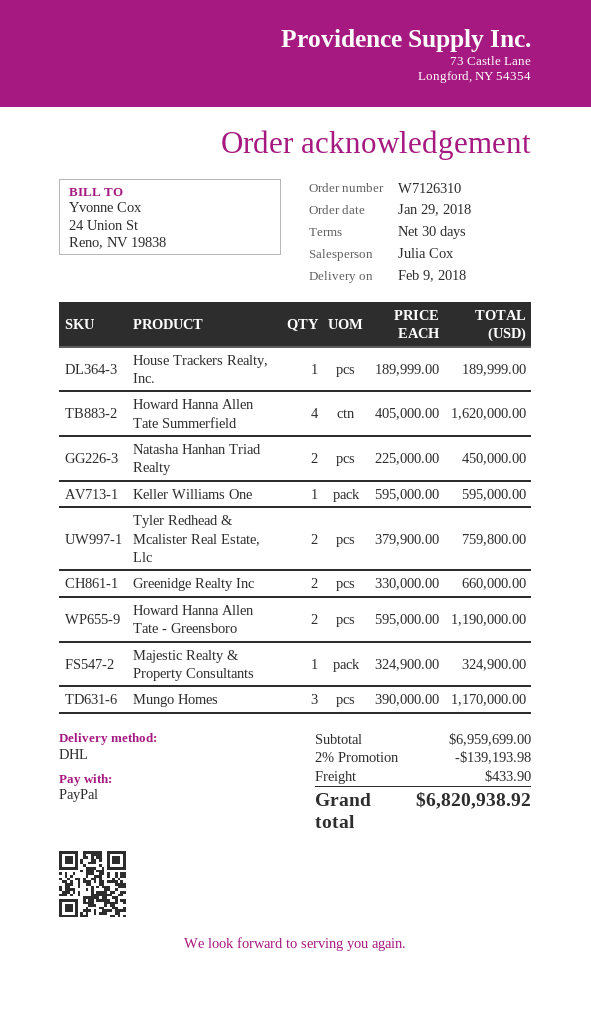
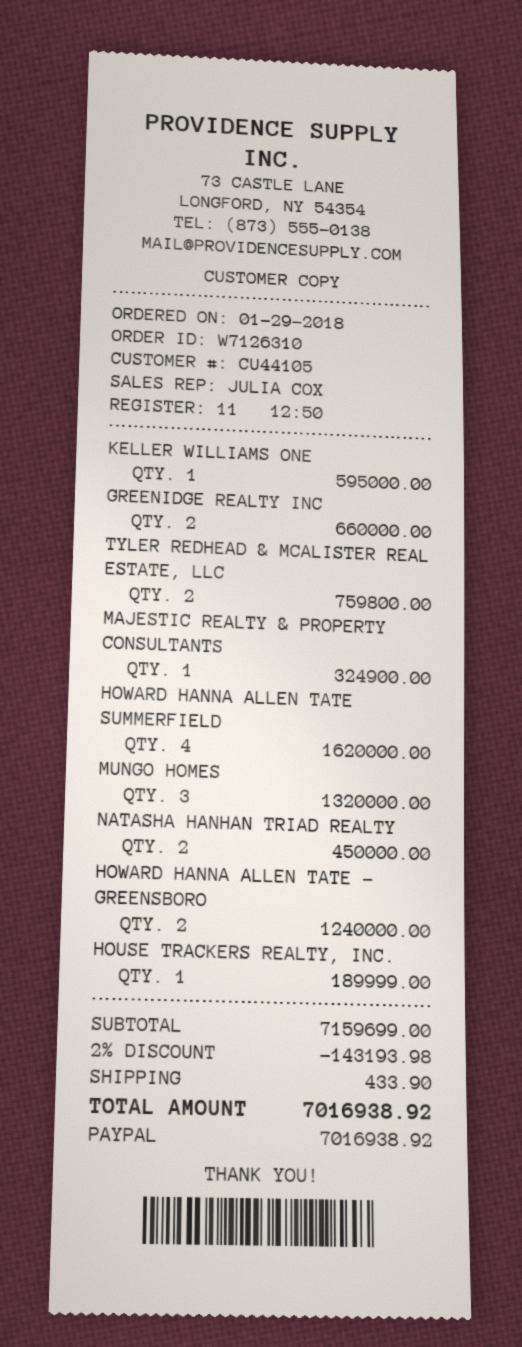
Howard Hanna Allen Tate - Greensboro: 2 for 1190000.00 -> 2 for 1240000.00
Mungo Homes: 3 for 1170000.00 -> 3 for 1320000.00
subtotal: 6959699.00 -> 7159699.00
discount: 2% = 139193.98 -> 2% = 143193.98
total: 6820938.92 -> 7016938.92

